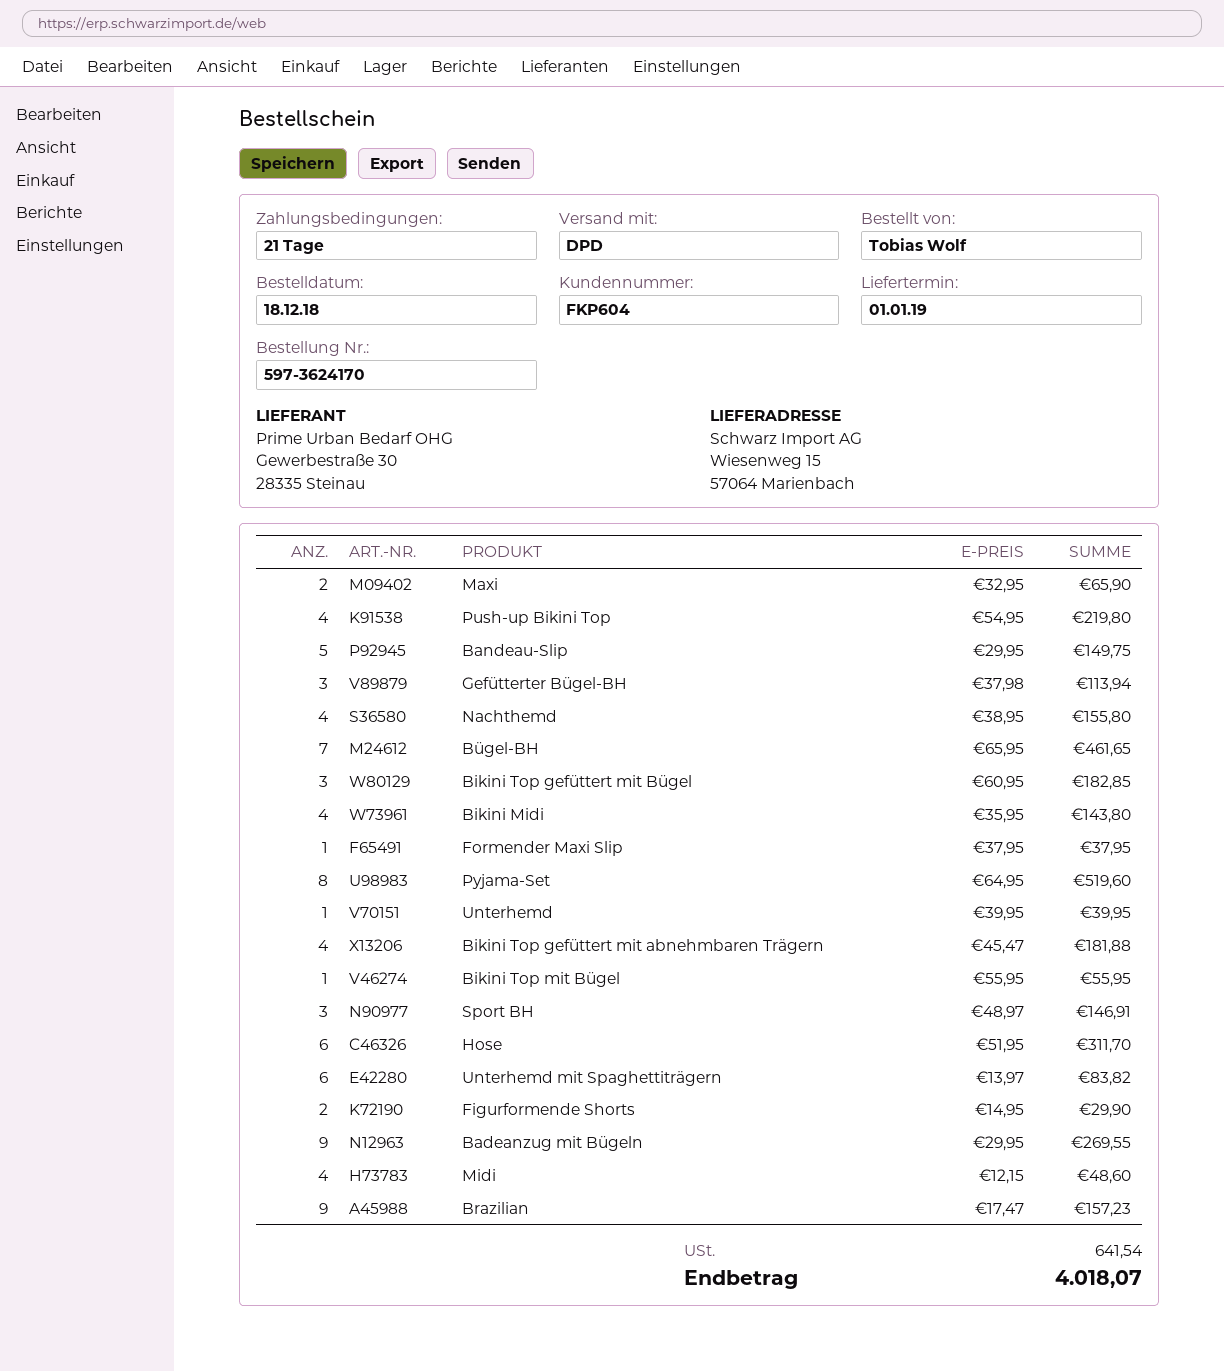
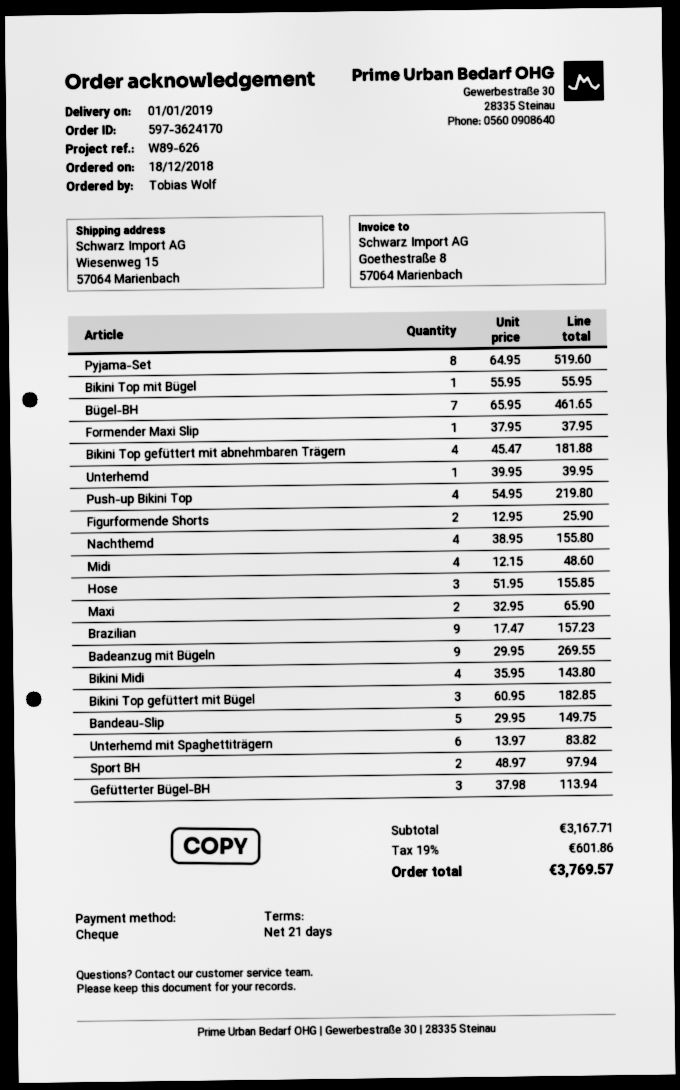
Sport BH: 3 x 48.97 = 146.91 -> 2 x 48.97 = 97.94
Hose: 6 x 51.95 = 311.70 -> 3 x 51.95 = 155.85
Figurformende Shorts: 2 x 14.95 = 29.90 -> 2 x 12.95 = 25.90
tax: 641.54 -> 601.86
total: 4018.07 -> 3769.57

